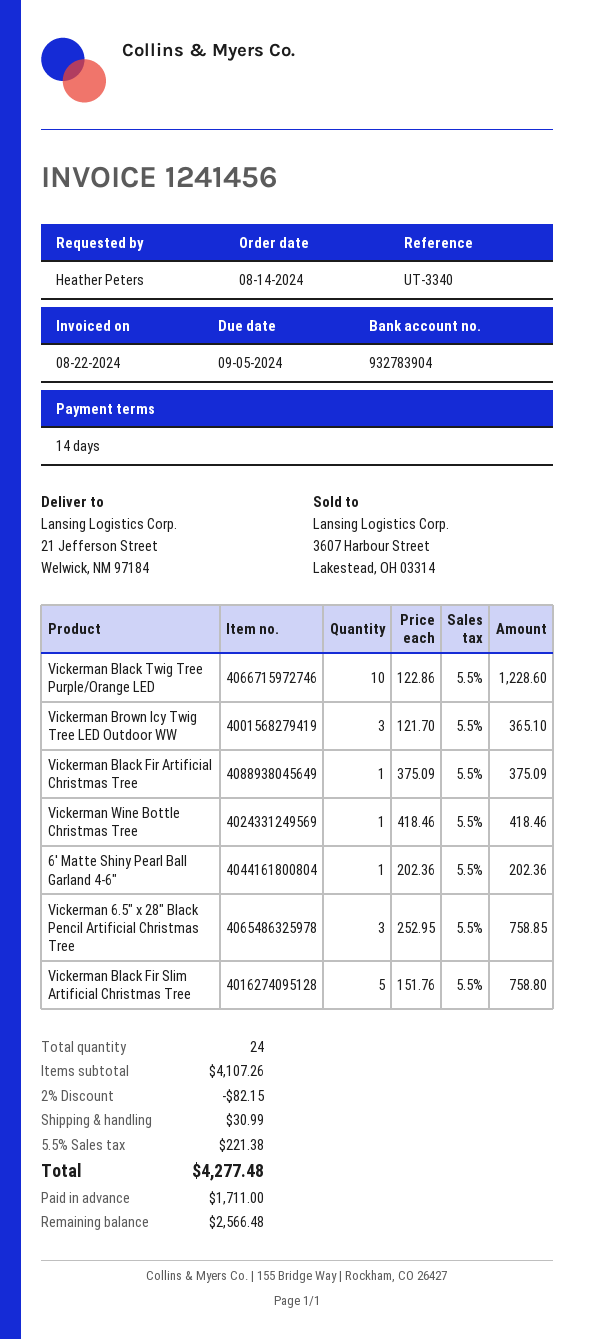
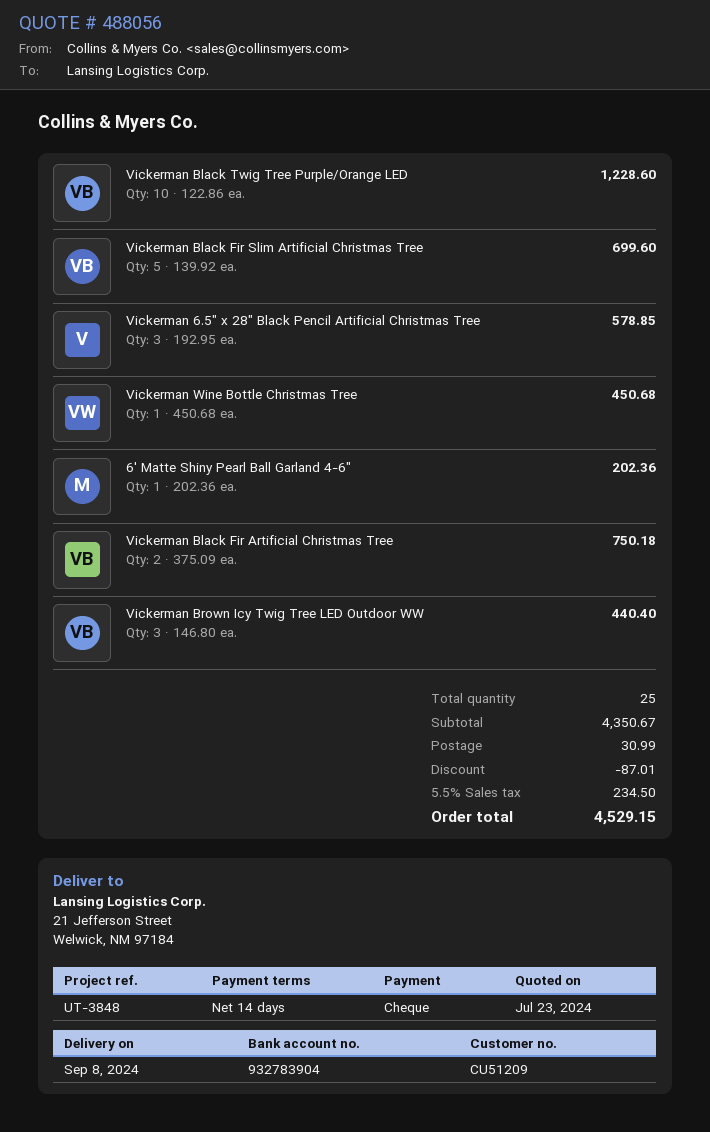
reference: UT-3340 -> UT-3848
Vickerman Brown Icy Twig Tree LED Outdoor WW: 3 x 121.70 = 365.10 -> 3 x 146.80 = 440.40
Vickerman Black Fir Artificial Christmas Tree: 1 x 375.09 = 375.09 -> 2 x 375.09 = 750.18
Vickerman Wine Bottle Christmas Tree: 1 x 418.46 = 418.46 -> 1 x 450.68 = 450.68
Vickerman 6.5" x 28" Black Pencil Artificial Christmas Tree: 3 x 252.95 = 758.85 -> 3 x 192.95 = 578.85
Vickerman Black Fir Slim Artificial Christmas Tree: 5 x 151.76 = 758.80 -> 5 x 139.92 = 699.60
total quantity: 24 -> 25
subtotal: 4107.26 -> 4350.67
discount: 82.15 -> 87.01
tax: 5.5% = 221.38 -> 5.5% = 234.50
total: 4277.48 -> 4529.15

